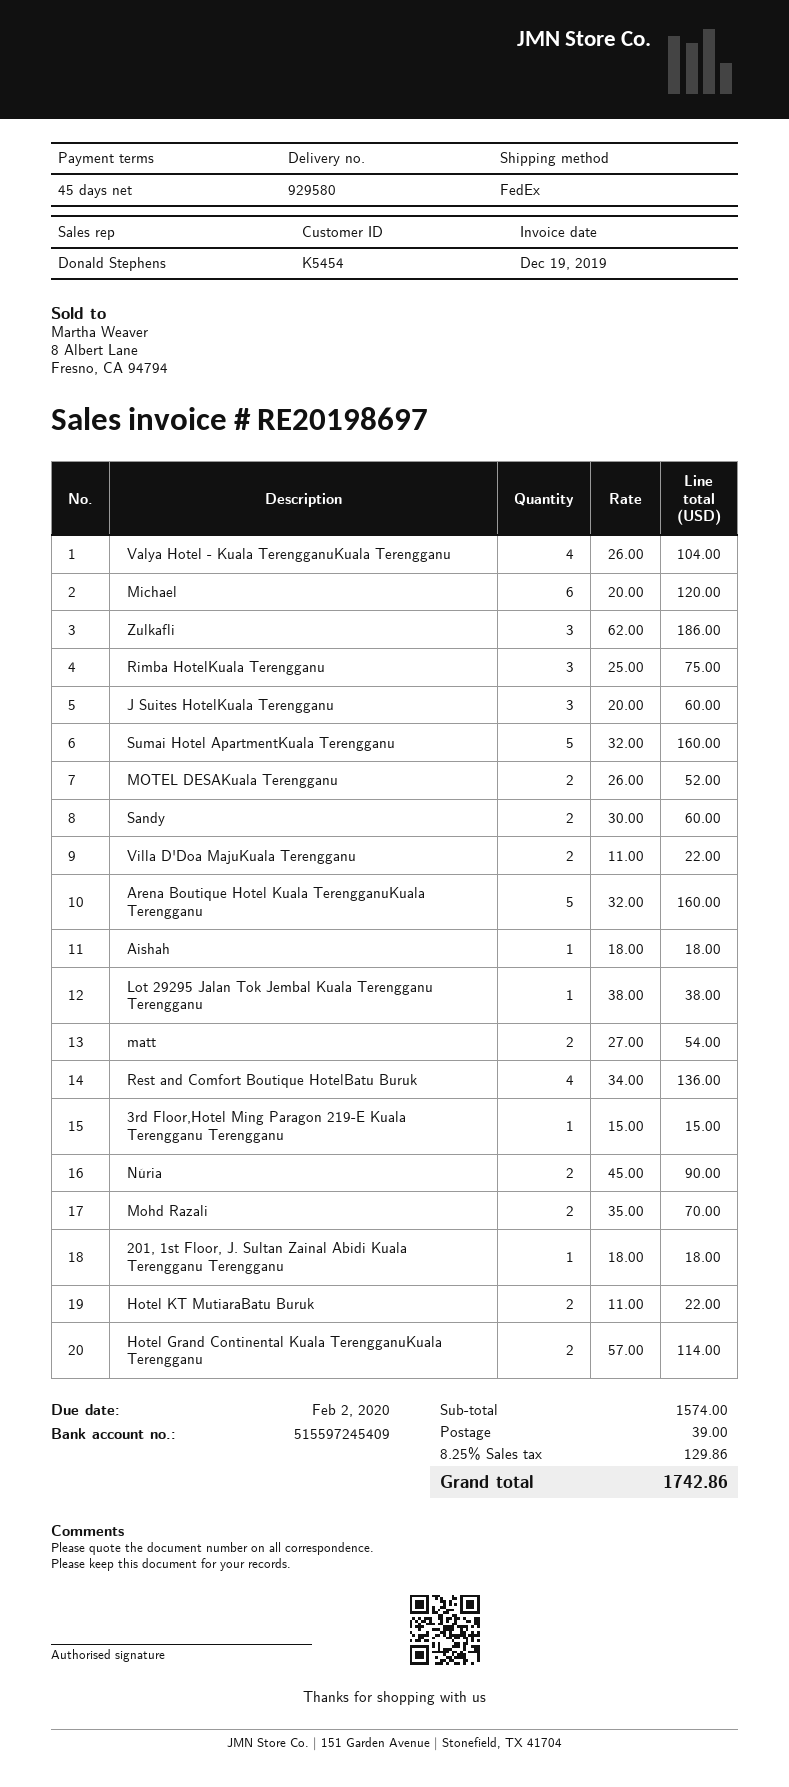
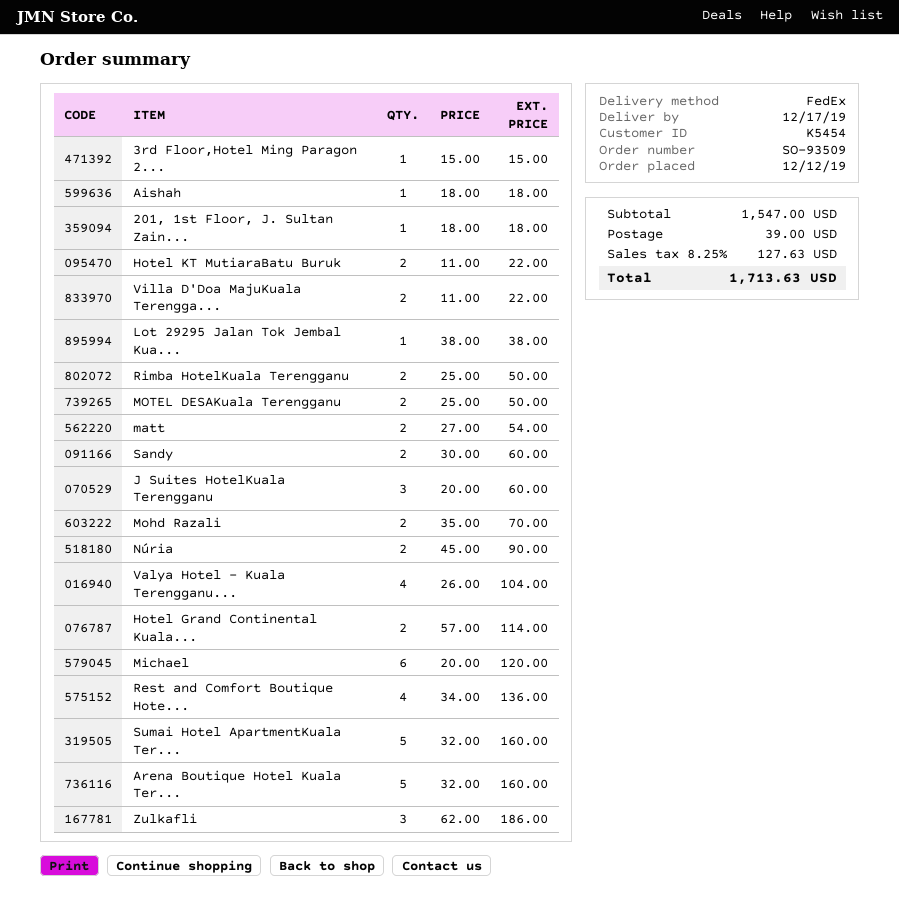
Rimba HotelKuala Terengganu: 3 x 25.00 = 75.00 -> 2 x 25.00 = 50.00
MOTEL DESAKuala Terengganu: 2 x 26.00 = 52.00 -> 2 x 25.00 = 50.00
subtotal: 1574.00 -> 1547.00
tax: 8.25% = 129.86 -> 8.25% = 127.63
total: 1742.86 -> 1713.63

